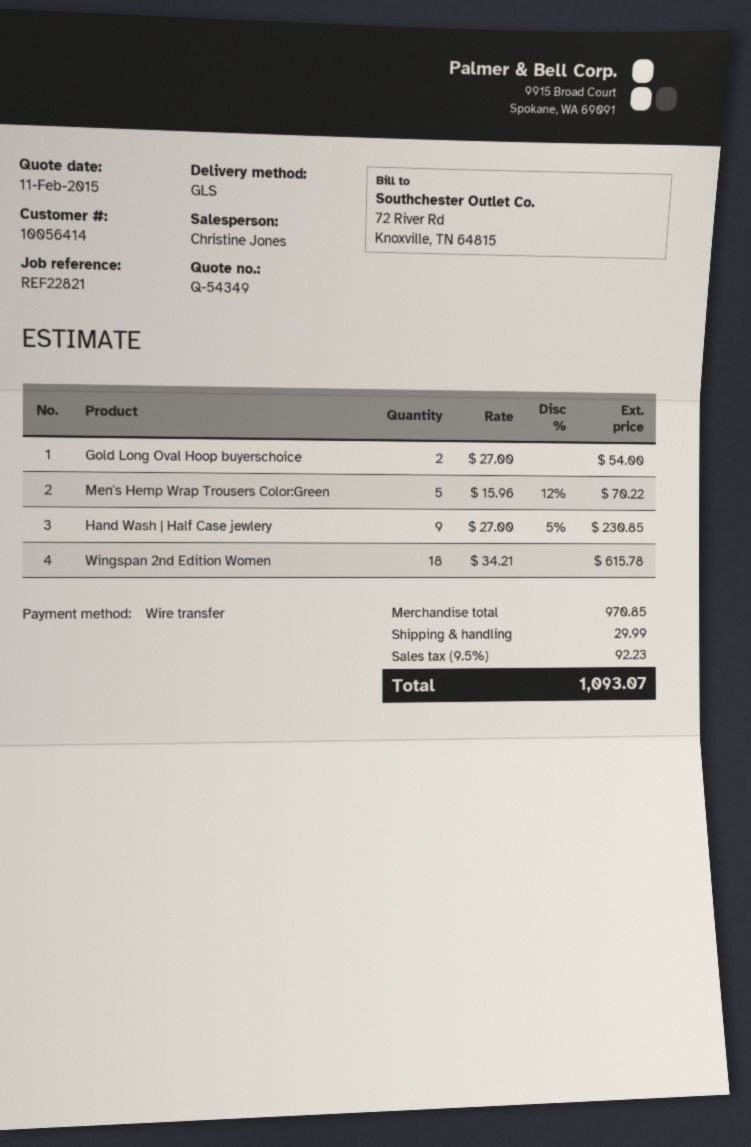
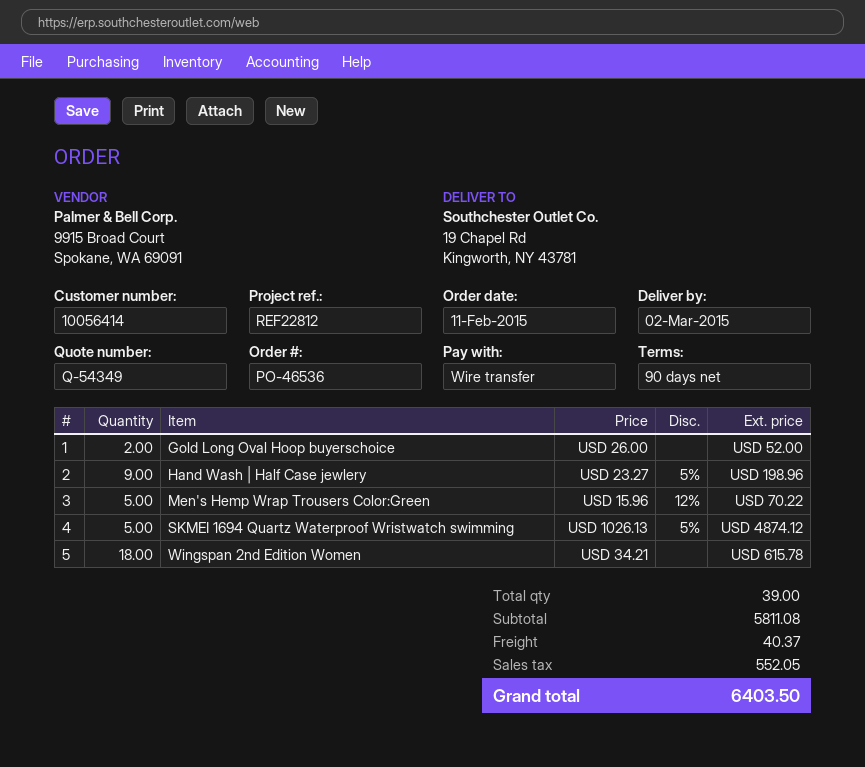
reference: REF22821 -> REF22812
Gold Long Oval Hoop buyerschoice: 2 x 27.00 = 54.00 -> 2 x 26.00 = 52.00
Hand Wash | Half Case jewlery: 9 x 27.00 - 5% = 230.85 -> 9 x 23.27 - 5% = 198.96
SKMEI 1694 Quartz Waterproof Wristwatch swimming: none -> 5 x 1026.13 - 5% = 4874.12
subtotal: 970.85 -> 5811.08
shipping: 29.99 -> 40.37
tax: 92.23 -> 552.05
total: 1093.07 -> 6403.50

